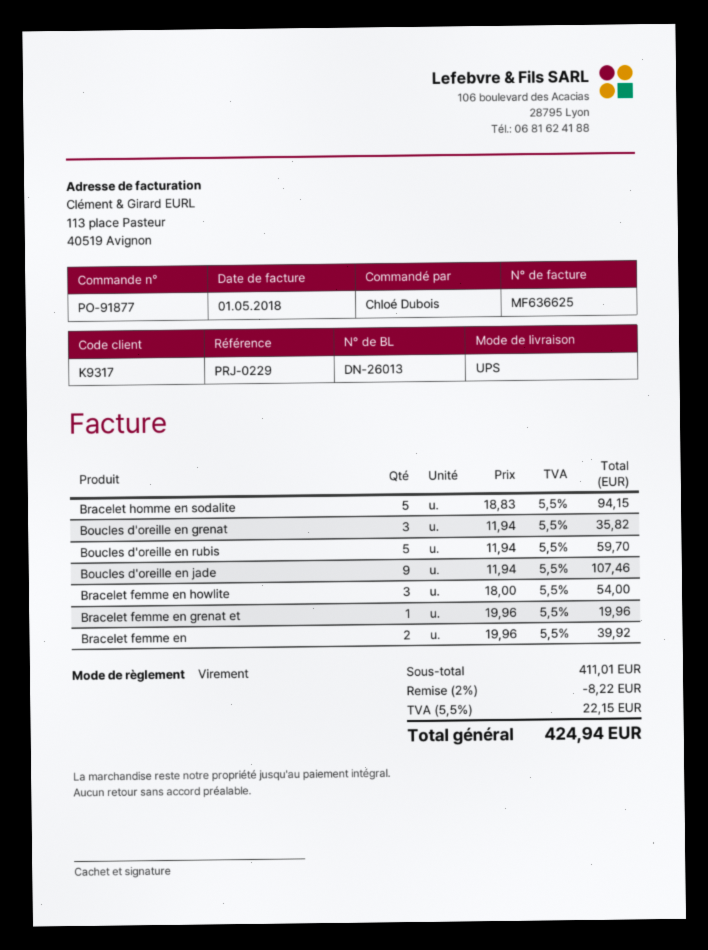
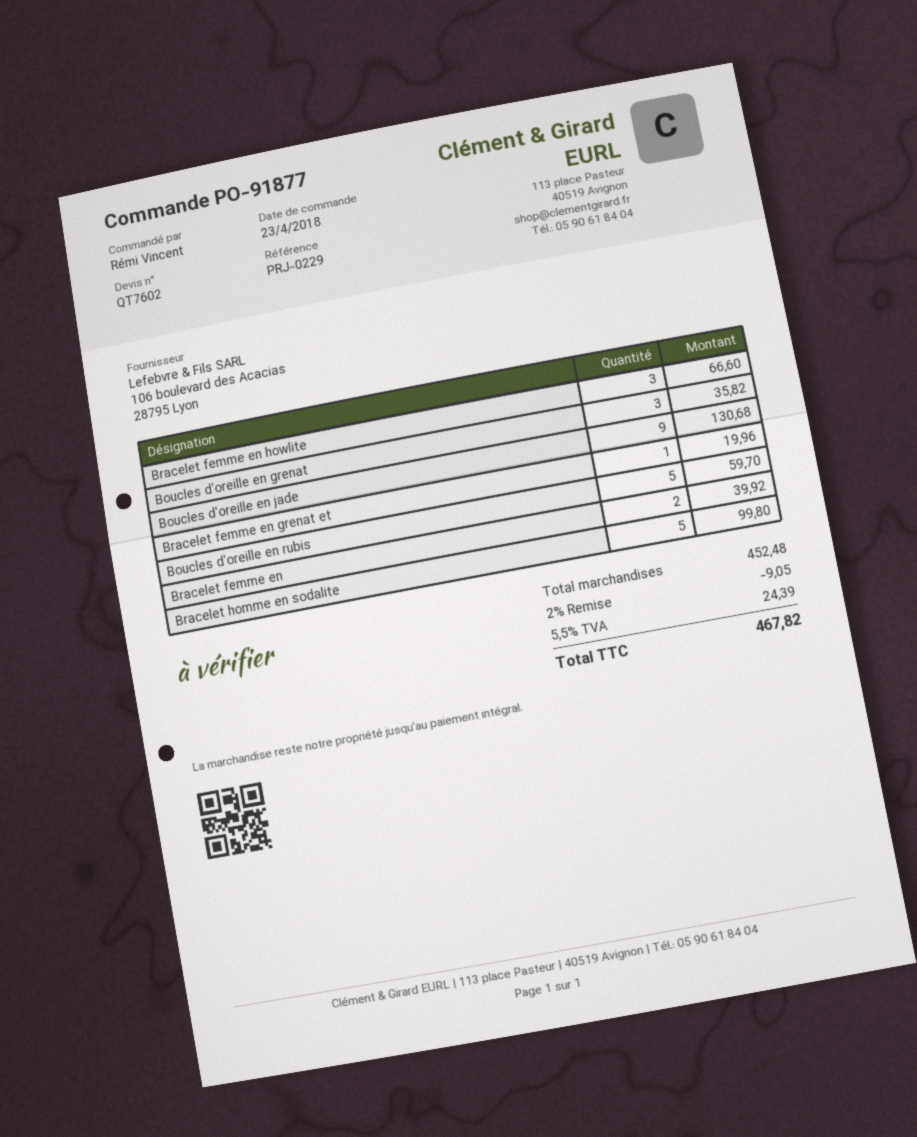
ordered by: Chloé Dubois -> Rémi Vincent
Bracelet homme en sodalite: 5 for 94.15 -> 5 for 99.80
Boucles d'oreille en jade: 9 for 107.46 -> 9 for 130.68
Bracelet femme en howlite: 3 for 54.00 -> 3 for 66.60
subtotal: 411.01 -> 452.48
discount: 2% = 8.22 -> 2% = 9.05
tax: 5.5% = 22.15 -> 5.5% = 24.39
total: 424.94 -> 467.82

